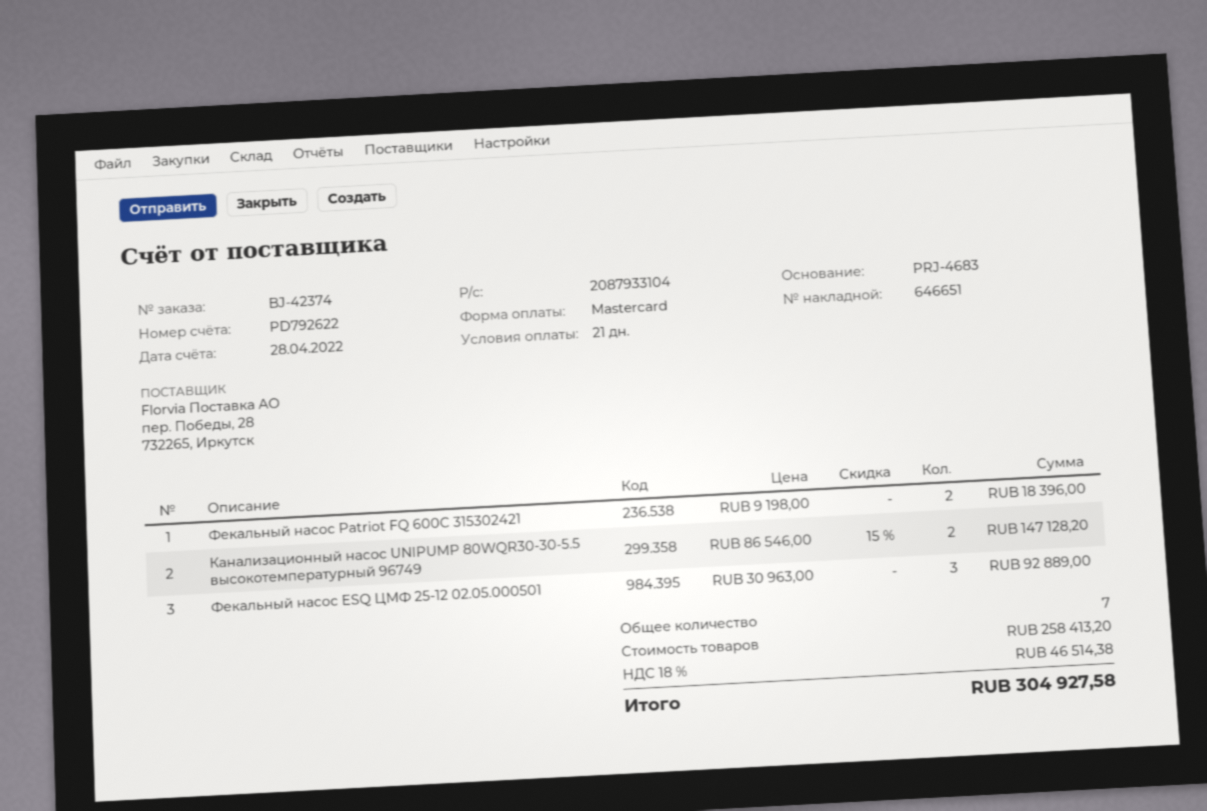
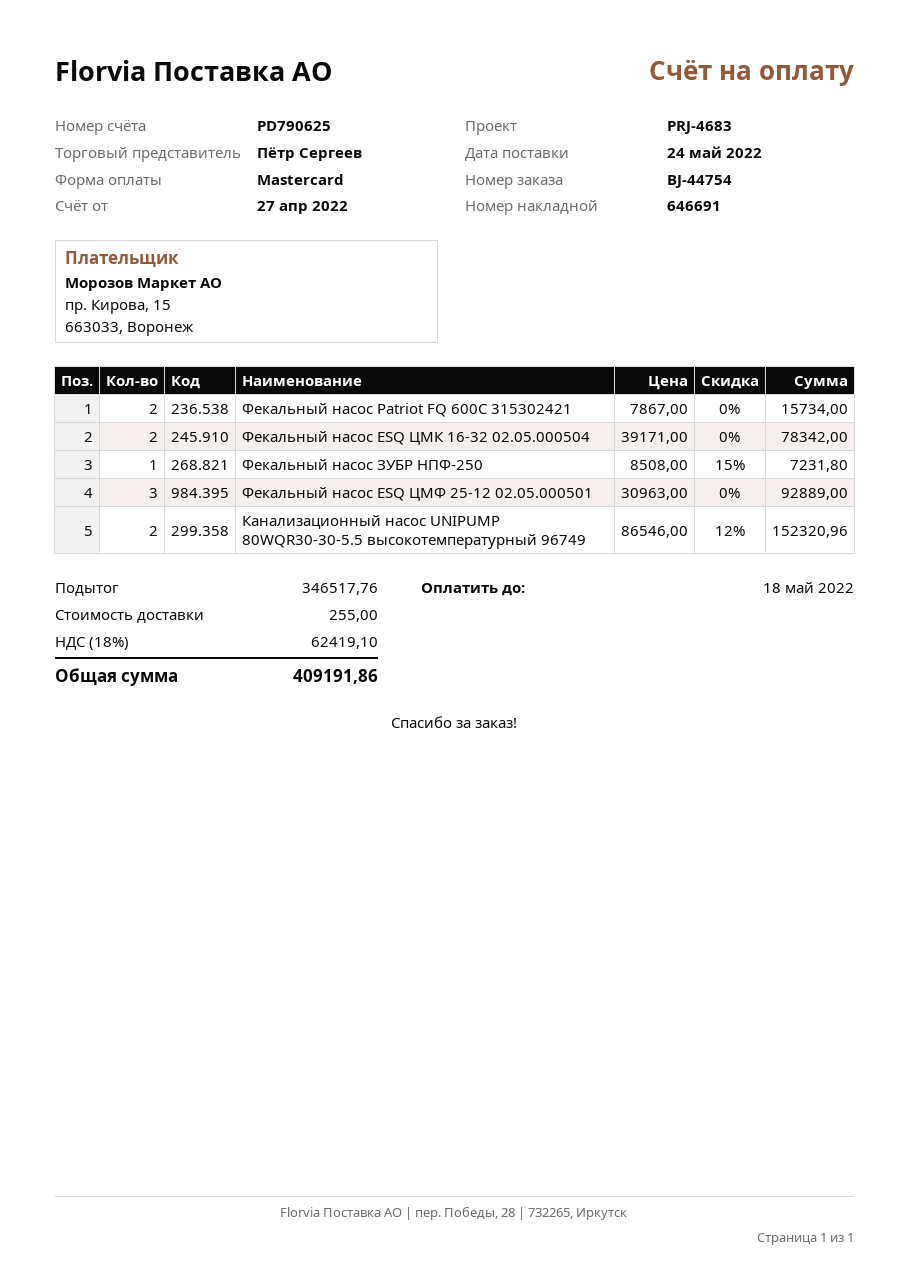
order number: BJ-42374 -> BJ-44754
delivery note number: 646651 -> 646691
invoice number: PD792622 -> PD790625
invoice date: 2022-04-28 -> 2022-04-27
Фекальный насос Patriot FQ 600C 315302421: 2 x 9198.00 = 18396.00 -> 2 x 7867.00 = 15734.00
Канализационный насос UNIPUMP 80WQR30-30-5.5 высокотемпературный 96749: 2 x 86546.00 - 15% = 147128.20 -> 2 x 86546.00 - 12% = 152320.96
Фекальный насос ESQ ЦМК 16-32 02.05.000504: none -> 2 x 39171.00 = 78342.00
Фекальный насос ЗУБР НПФ-250: none -> 1 x 8508.00 - 15% = 7231.80
subtotal: 258413.20 -> 346517.76
shipping: none -> 255.00
tax: 18% = 46514.38 -> 18% = 62419.10
total: 304927.58 -> 409191.86

